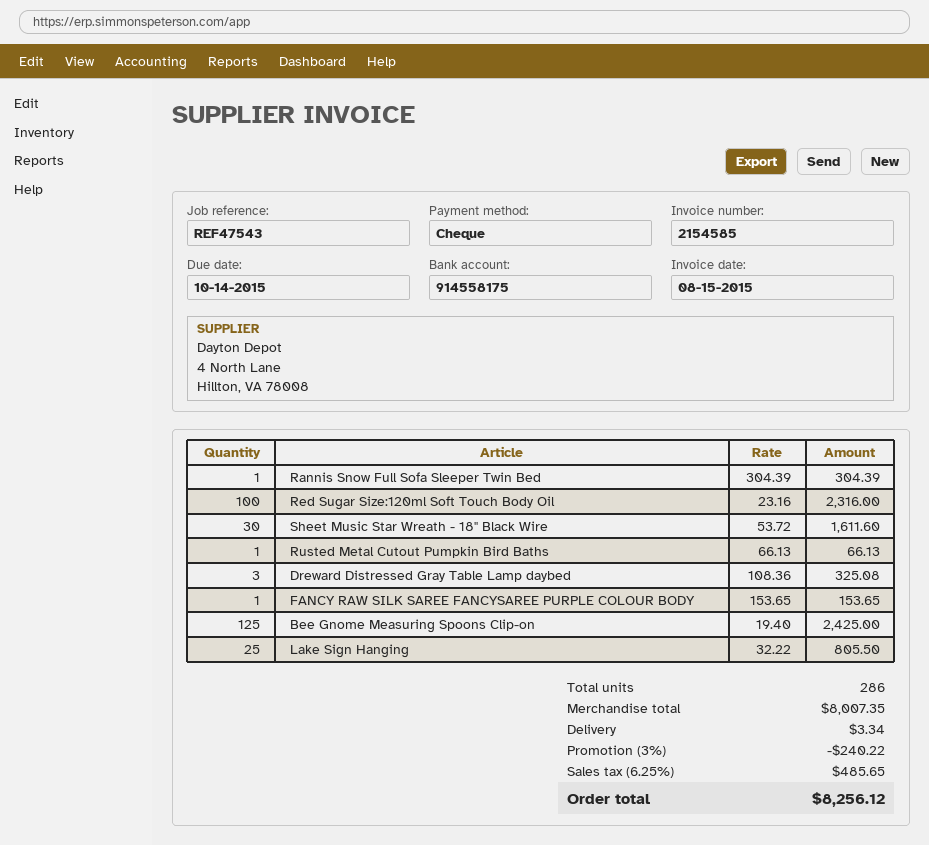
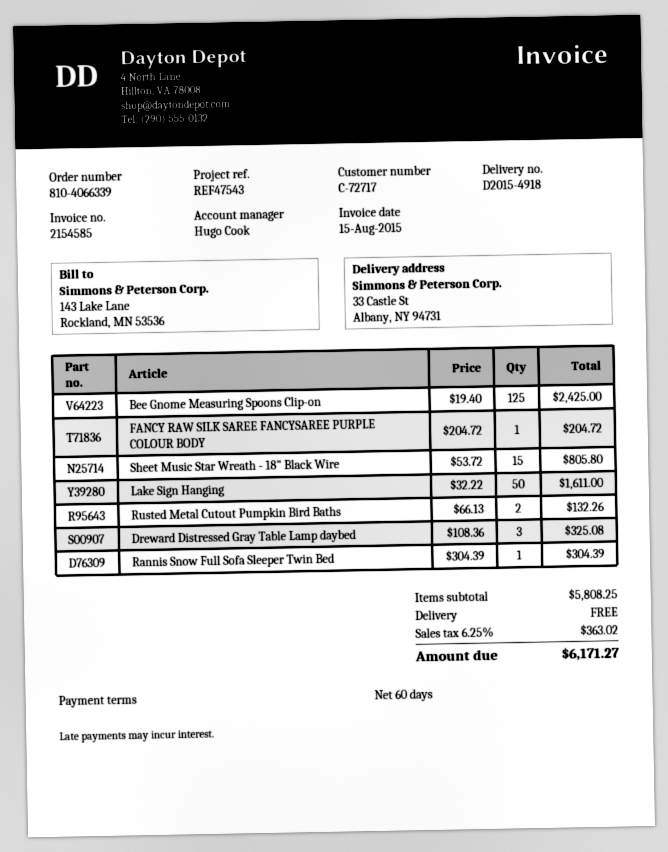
Red Sugar Size:120ml Soft Touch Body Oil: 100 x 23.16 = 2316.00 -> none
Sheet Music Star Wreath - 18" Black Wire: 30 x 53.72 = 1611.60 -> 15 x 53.72 = 805.80
Rusted Metal Cutout Pumpkin Bird Baths: 1 x 66.13 = 66.13 -> 2 x 66.13 = 132.26
FANCY RAW SILK SAREE FANCYSAREE PURPLE COLOUR BODY: 1 x 153.65 = 153.65 -> 1 x 204.72 = 204.72
Lake Sign Hanging: 25 x 32.22 = 805.50 -> 50 x 32.22 = 1611.00
subtotal: 8007.35 -> 5808.25
discount: 3% = 240.22 -> none
shipping: 3.34 -> 0.00
tax: 6.25% = 485.65 -> 6.25% = 363.02
total: 8256.12 -> 6171.27

